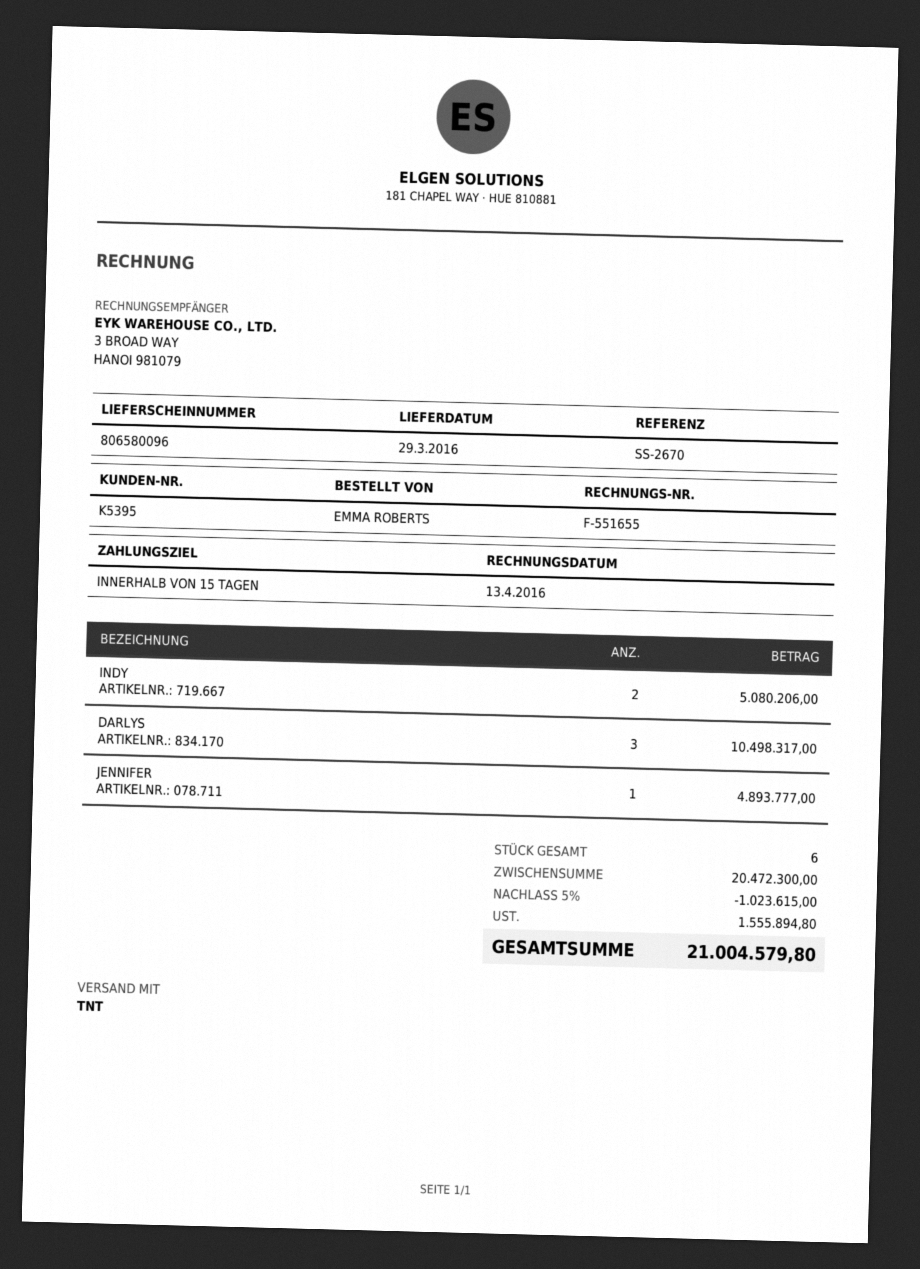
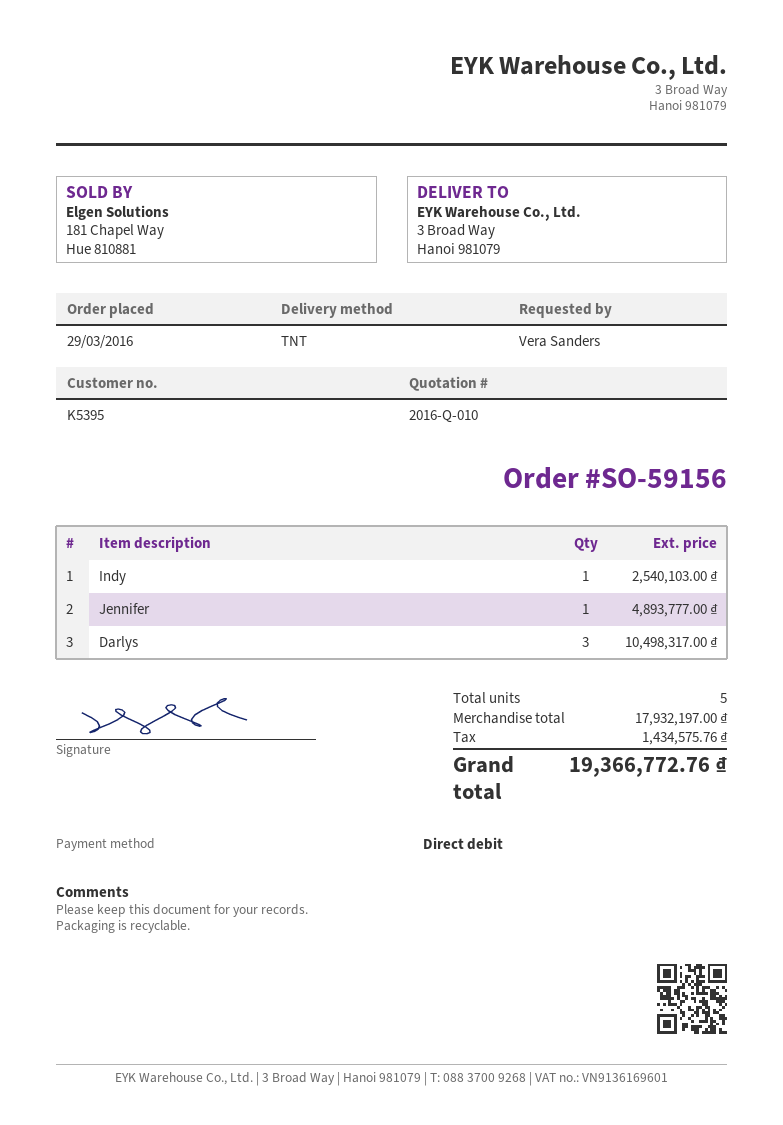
ordered by: EMMA ROBERTS -> Vera Sanders
INDY: 2 for 5080206.00 -> 1 for 2540103.00
total quantity: 6 -> 5
subtotal: 20472300.00 -> 17932197.00
discount: 5% = 1023615.00 -> none
tax: 1555894.80 -> 1434575.76
total: 21004579.80 -> 19366772.76

